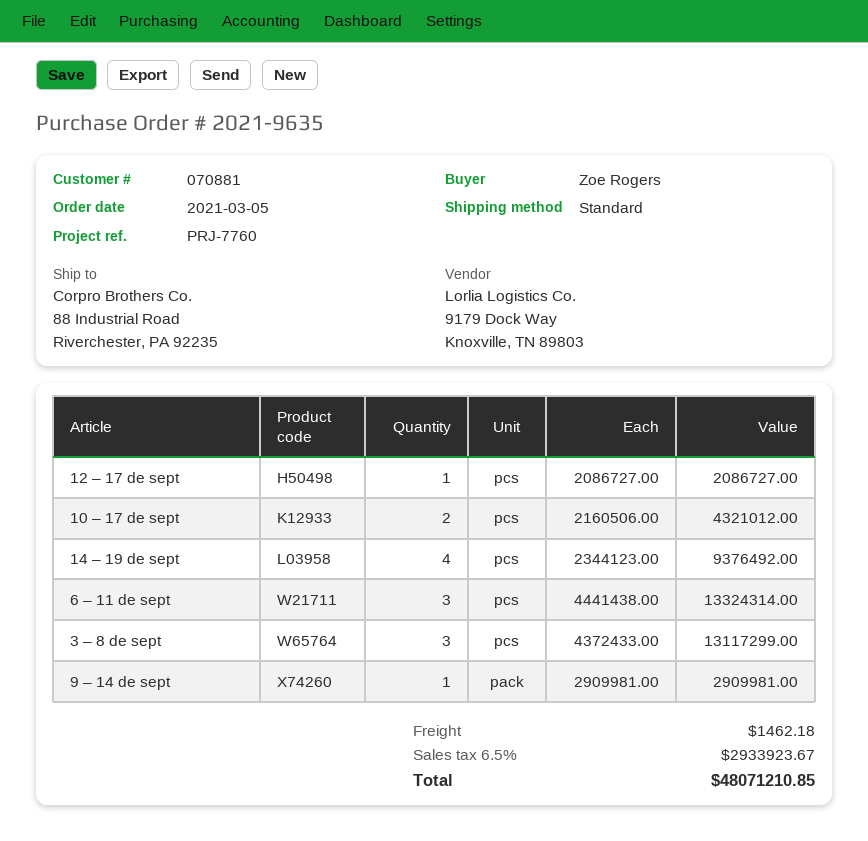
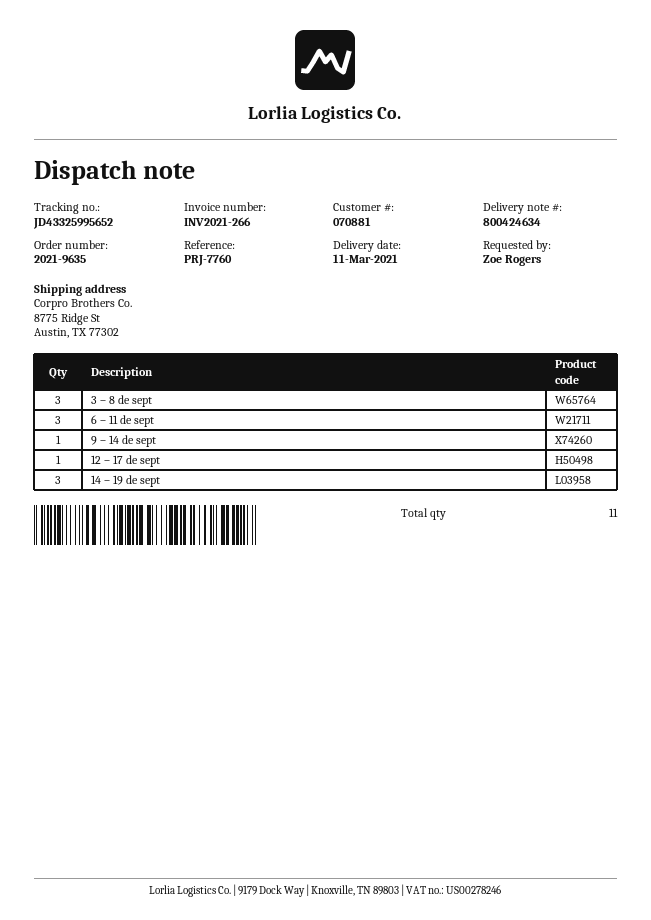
ship to: 88 Industrial Road, Riverchester, PA 92235 -> 8775 Ridge St, Austin, TX 77302
10 – 17 de sept: 2 -> none
14 – 19 de sept: 4 -> 3

